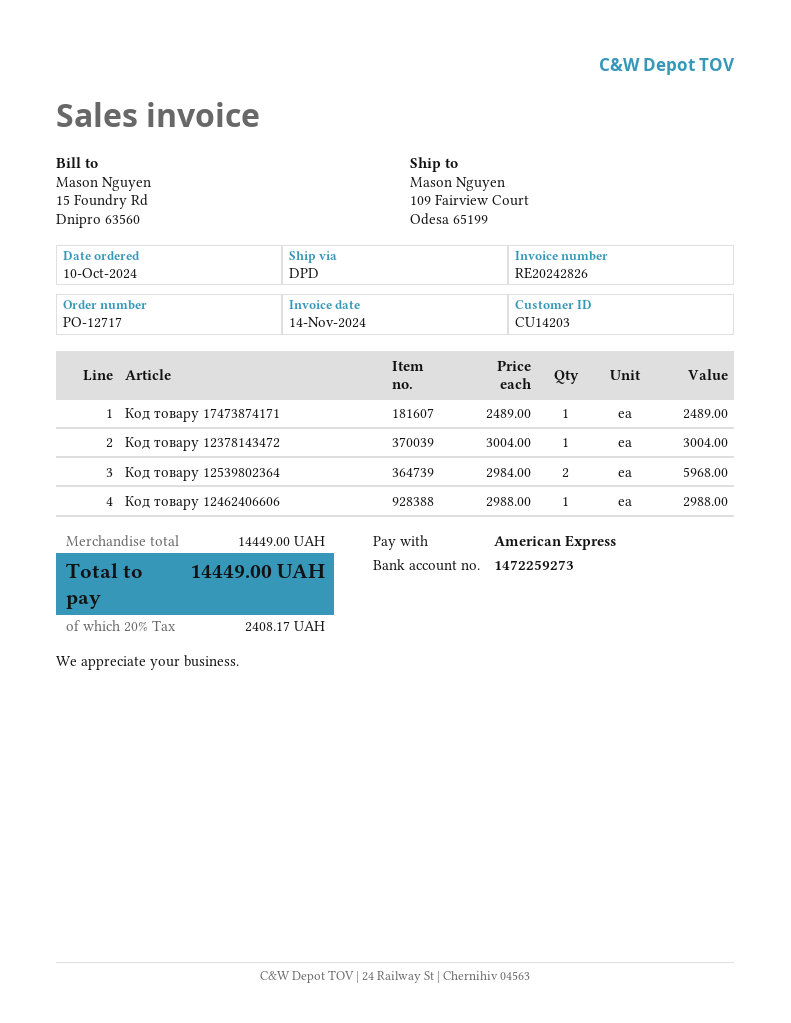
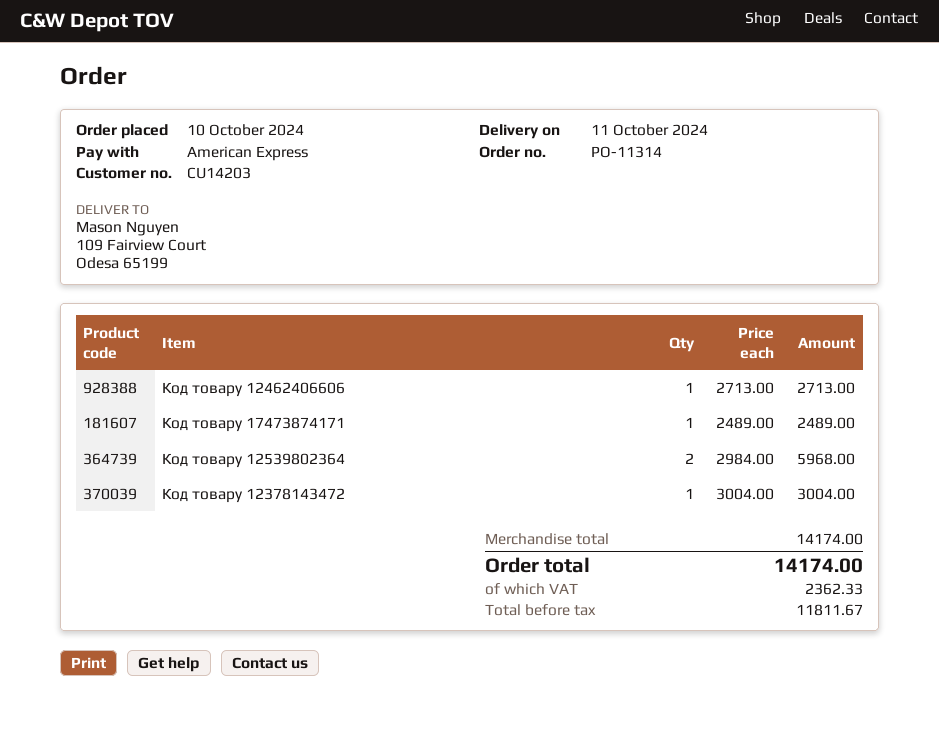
order number: PO-12717 -> PO-11314
Код товару 12462406606: 1 x 2988.00 = 2988.00 -> 1 x 2713.00 = 2713.00
subtotal: 14449.00 -> 14174.00
tax: 2408.17 -> 2362.33
total: 14449.00 -> 14174.00

